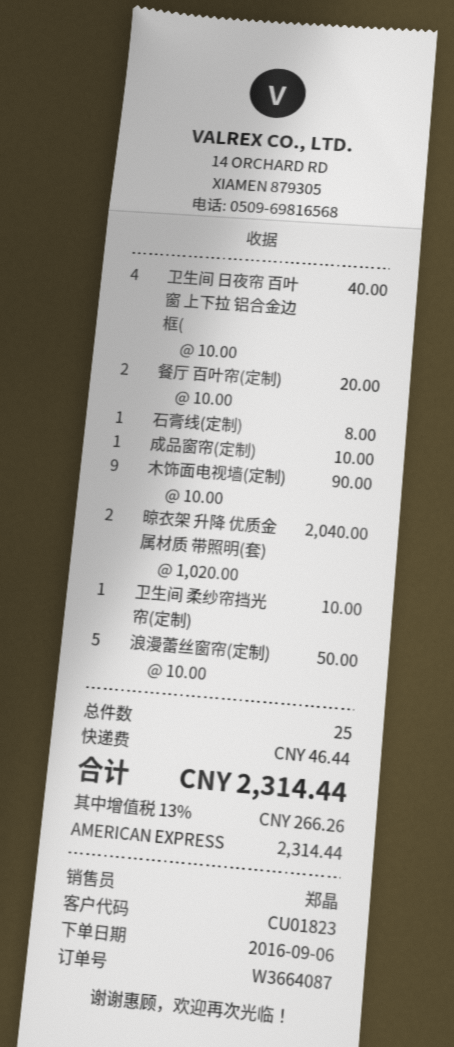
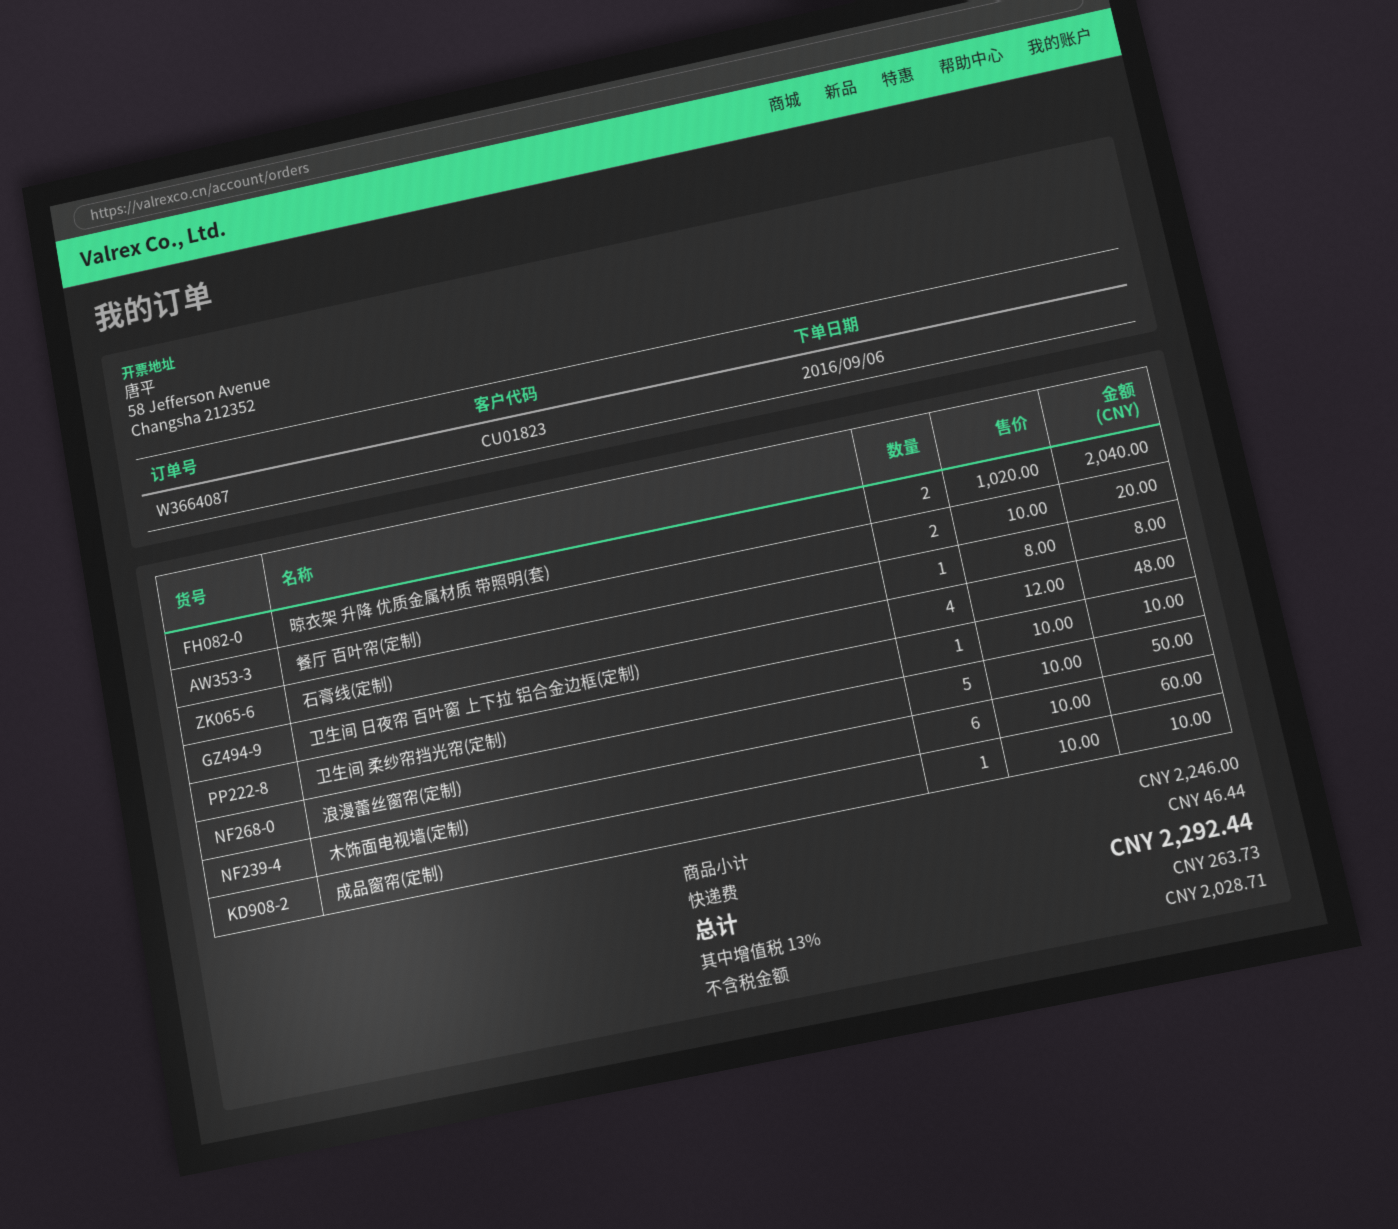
卫生间 日夜帘 百叶窗 上下拉 铝合金边框(: 4 x 10.00 = 40.00 -> 4 x 12.00 = 48.00
木饰面电视墙(定制): 9 x 10.00 = 90.00 -> 6 x 10.00 = 60.00
tax: 13% = 266.26 -> 13% = 263.73
total: 2314.44 -> 2292.44

